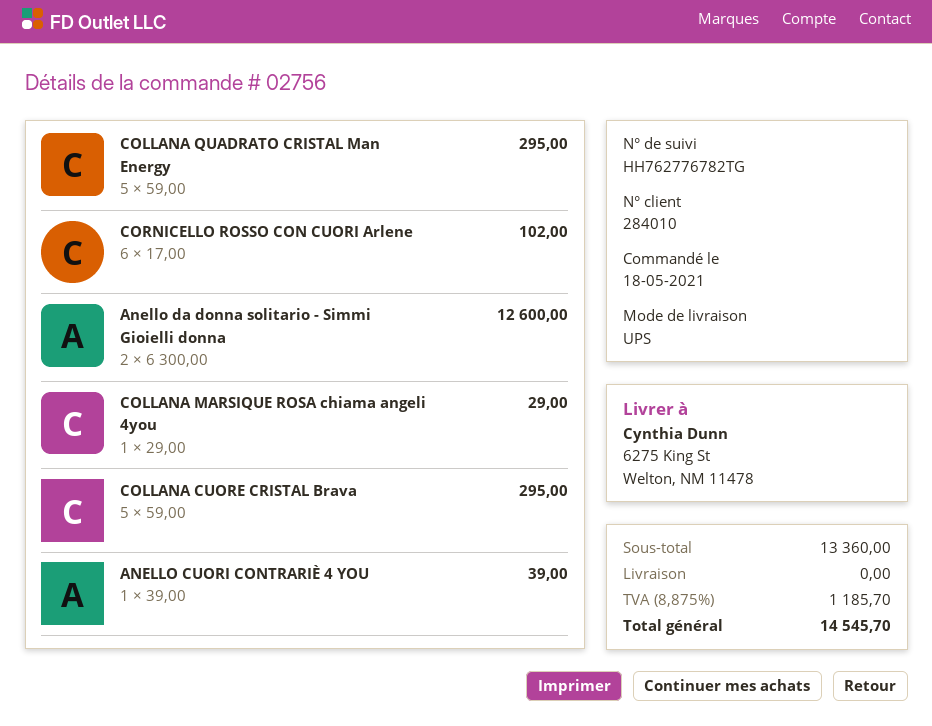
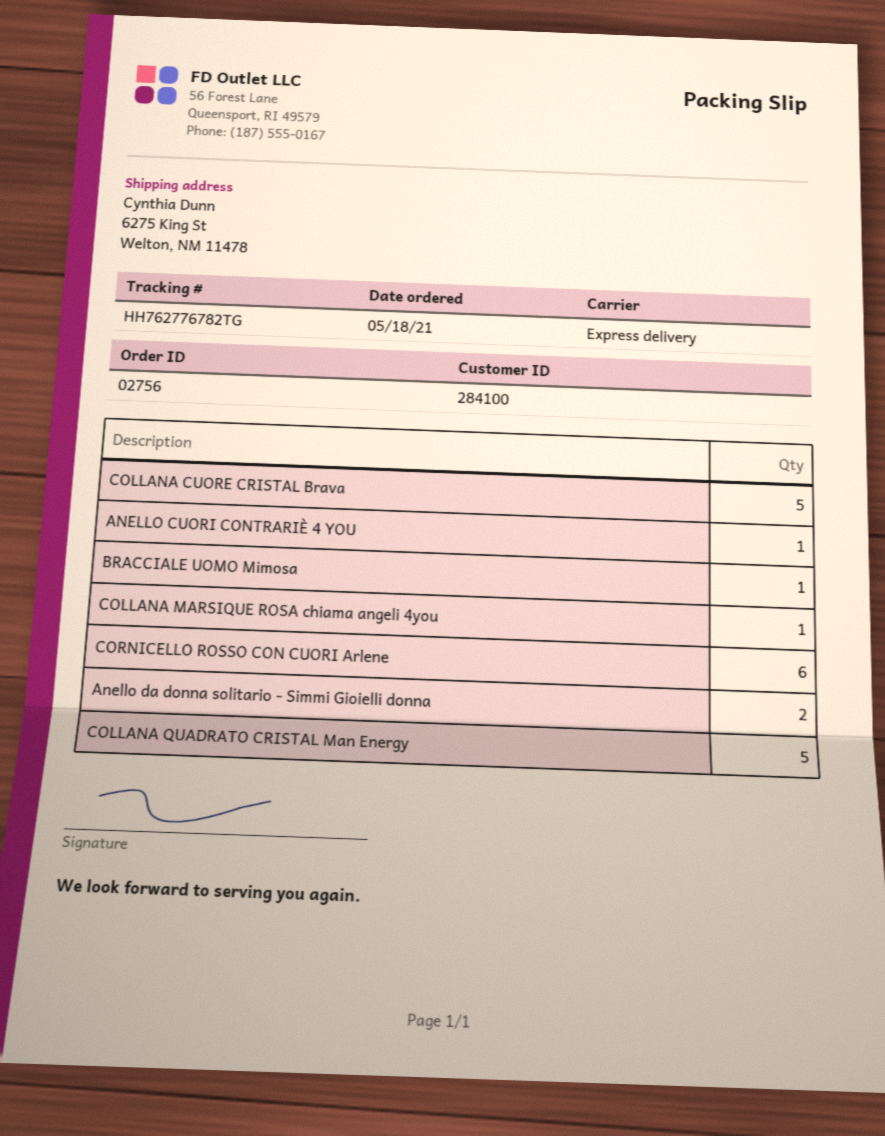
customer number: 284010 -> 284100
shipping method: UPS -> express
BRACCIALE UOMO Mimosa: none -> 1

